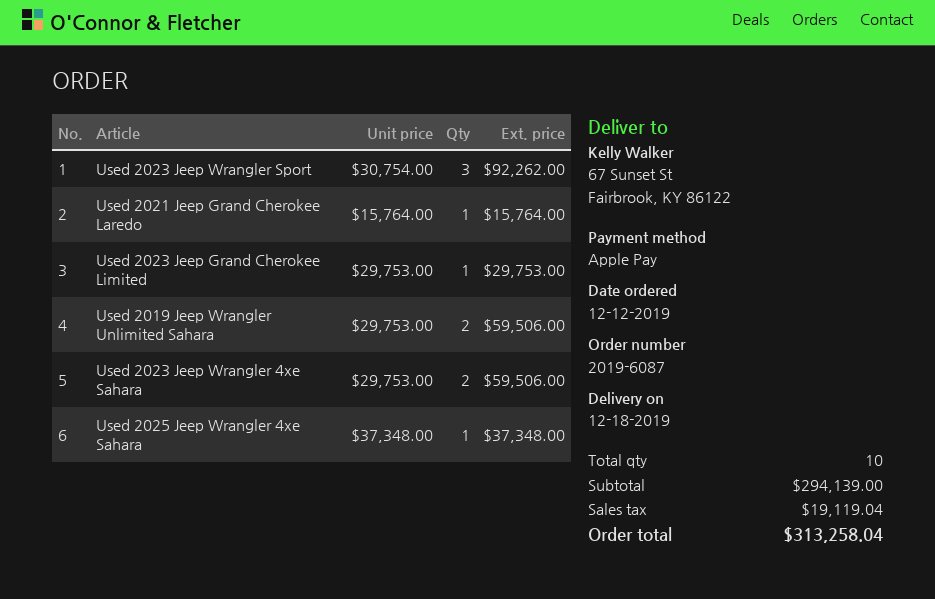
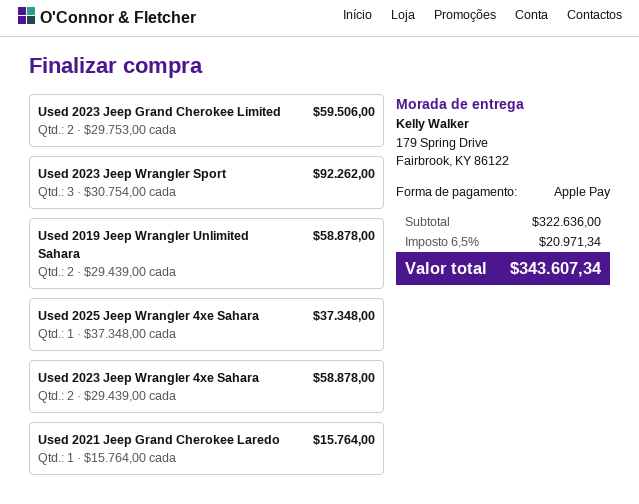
ship to: 67 Sunset St, Fairbrook, KY 86122 -> 179 Spring Drive, Fairbrook, KY 86122
Used 2023 Jeep Grand Cherokee Limited: 1 x 29753.00 = 29753.00 -> 2 x 29753.00 = 59506.00
Used 2019 Jeep Wrangler Unlimited Sahara: 2 x 29753.00 = 59506.00 -> 2 x 29439.00 = 58878.00
Used 2023 Jeep Wrangler 4xe Sahara: 2 x 29753.00 = 59506.00 -> 2 x 29439.00 = 58878.00
subtotal: 294139.00 -> 322636.00
tax: 19119.04 -> 20971.34
total: 313258.04 -> 343607.34

